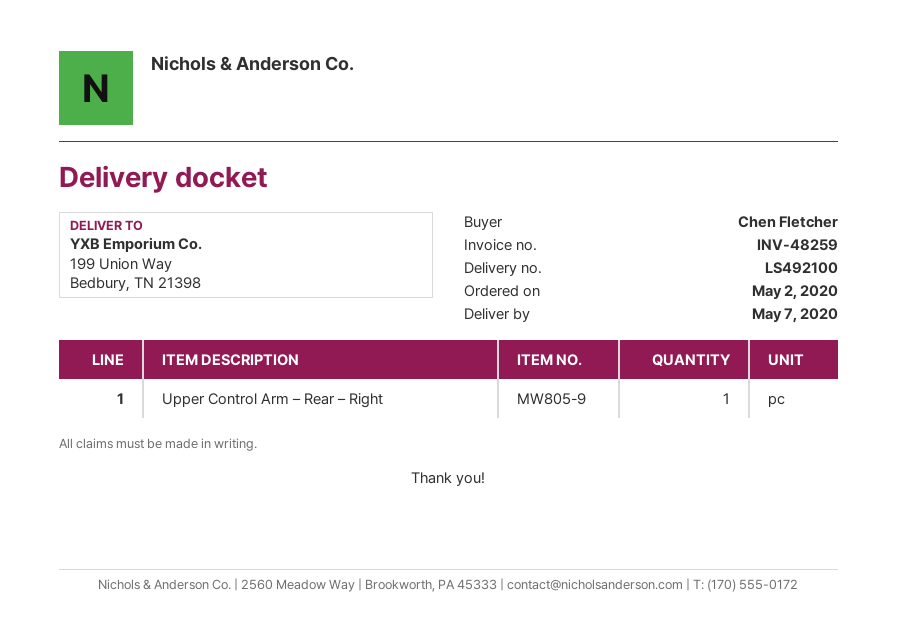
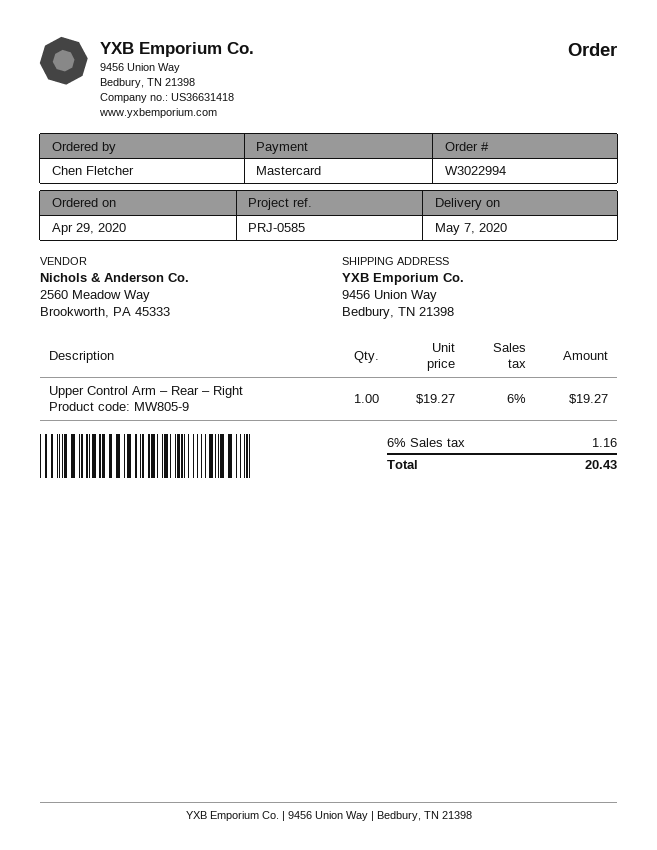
order date: 2020-05-02 -> 2020-04-29
ship to: 199 Union Way, Bedbury, TN 21398 -> 9456 Union Way, Bedbury, TN 21398

